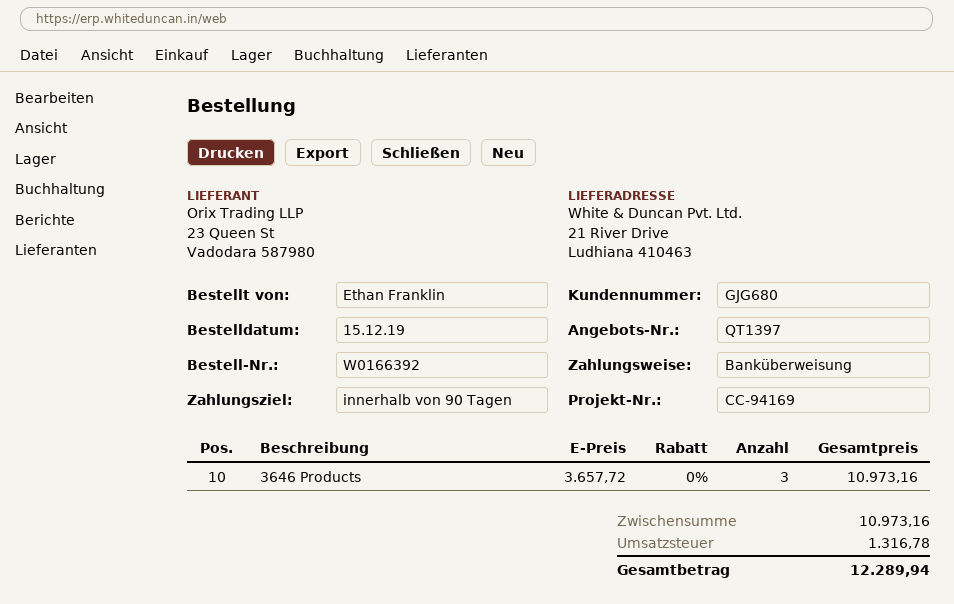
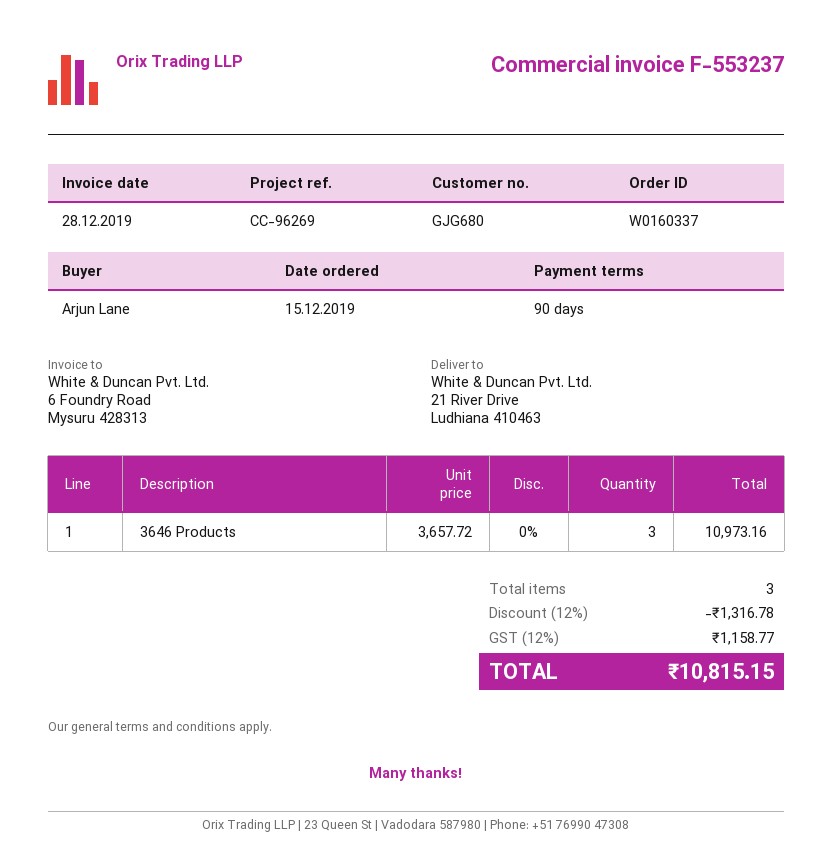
order number: W0166392 -> W0160337
reference: CC-94169 -> CC-96269
ordered by: Ethan Franklin -> Arjun Lane
discount: none -> 12% = 1316.78
tax: 1316.78 -> 1158.77
total: 12289.94 -> 10815.15

